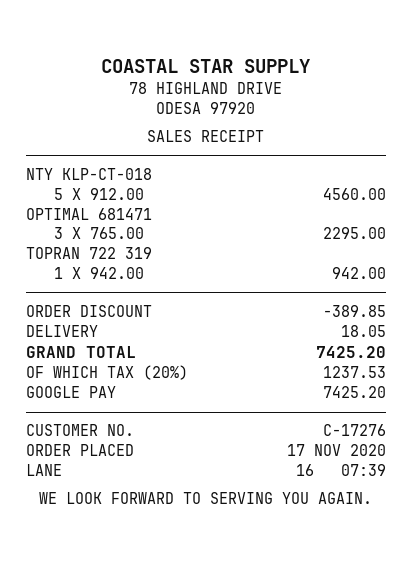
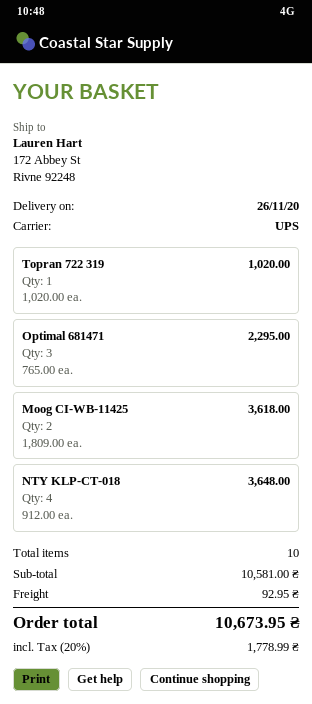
NTY KLP-CT-018: 5 x 912.00 = 4560.00 -> 4 x 912.00 = 3648.00
TOPRAN 722 319: 1 x 942.00 = 942.00 -> 1 x 1020.00 = 1020.00
Moog CI-WB-11425: none -> 2 x 1809.00 = 3618.00
discount: 389.85 -> none
shipping: 18.05 -> 92.95
tax: 20% = 1237.53 -> 20% = 1778.99
total: 7425.20 -> 10673.95

